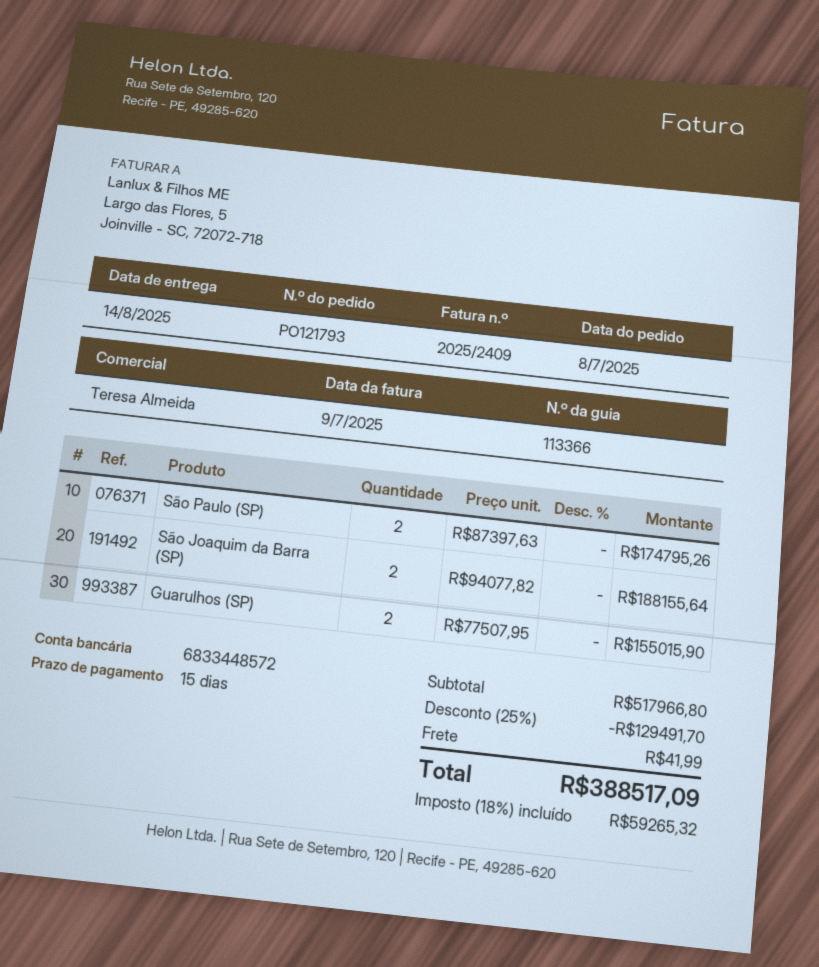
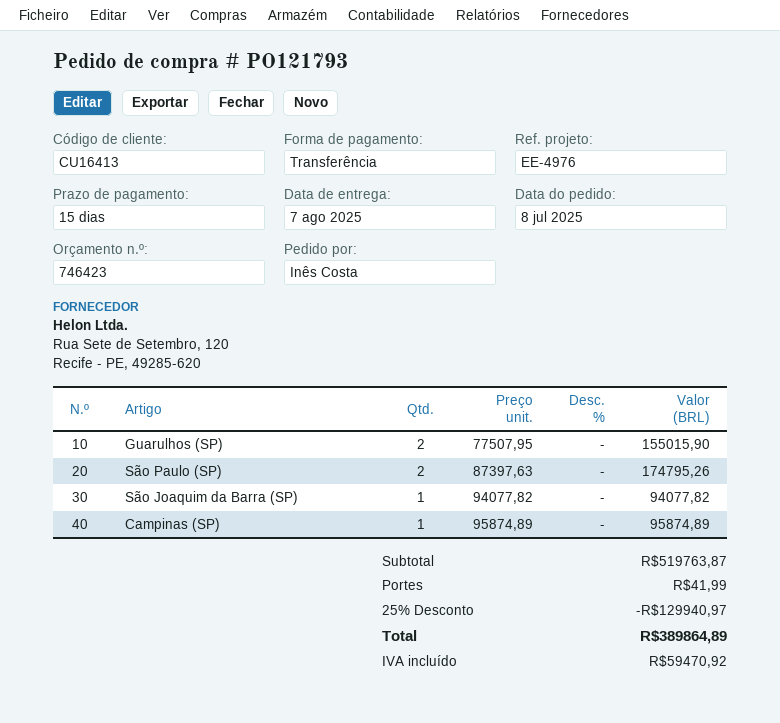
delivery date: 2025-08-14 -> 2025-08-07
São Joaquim da Barra (SP): 2 x 94077.82 = 188155.64 -> 1 x 94077.82 = 94077.82
Campinas (SP): none -> 1 x 95874.89 = 95874.89
subtotal: 517966.80 -> 519763.87
discount: 25% = 129491.70 -> 25% = 129940.97
tax: 59265.32 -> 59470.92
total: 388517.09 -> 389864.89

